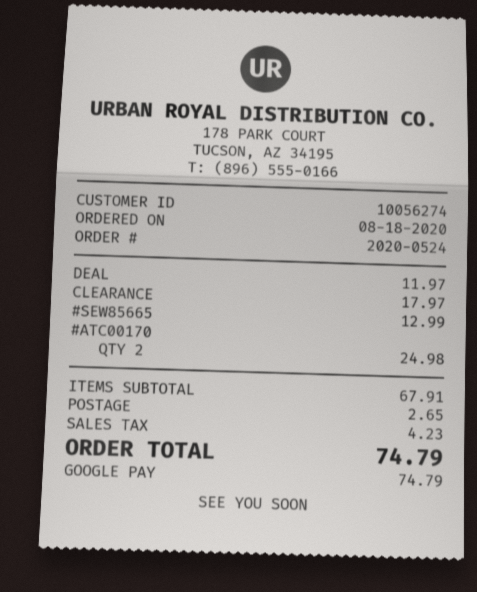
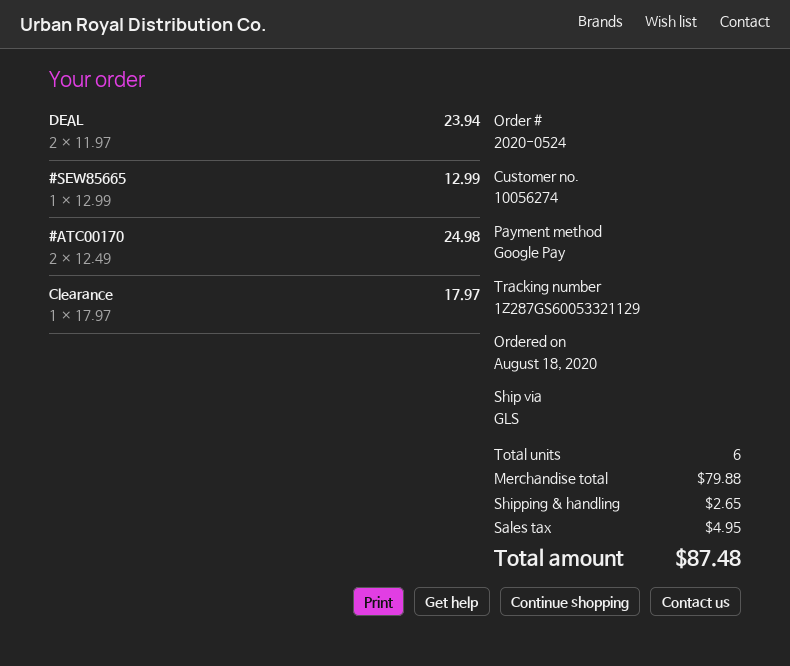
DEAL: 1 for 11.97 -> 2 for 23.94
subtotal: 67.91 -> 79.88
tax: 4.23 -> 4.95
total: 74.79 -> 87.48

